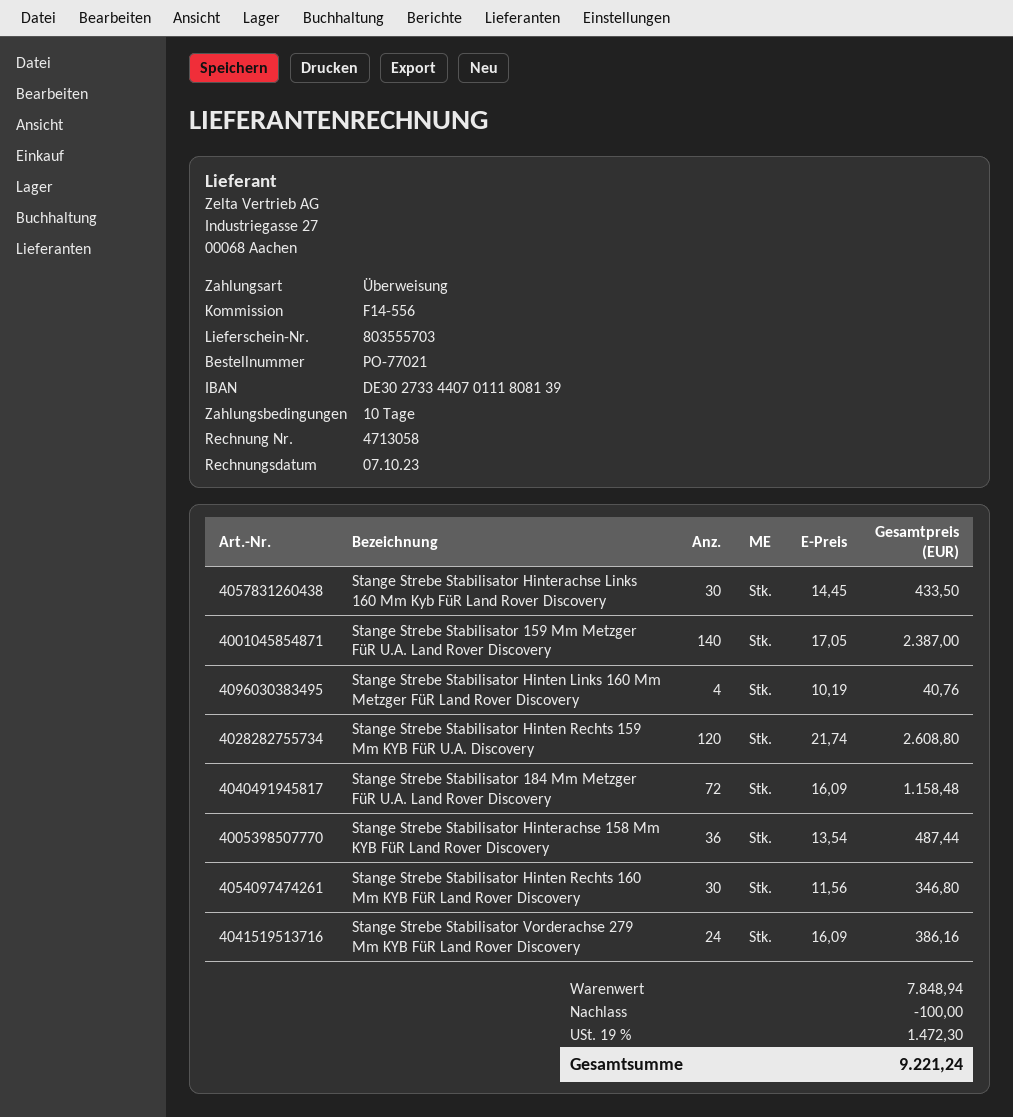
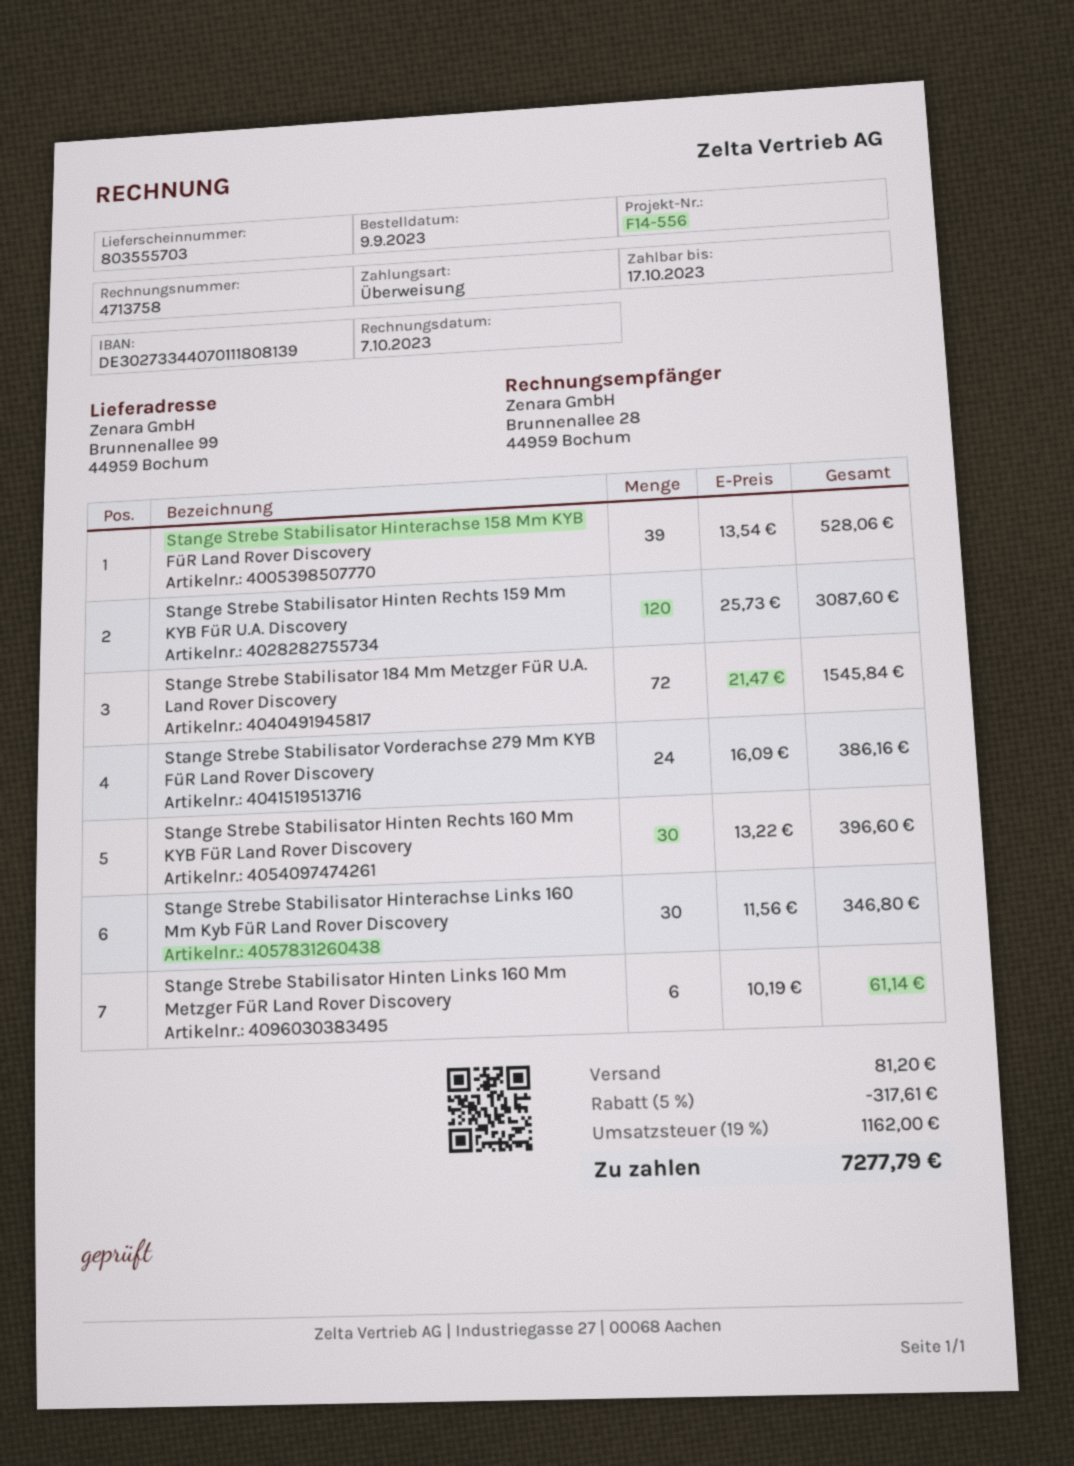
invoice number: 4713058 -> 4713758
Stange Strebe Stabilisator Hinterachse Links 160 Mm Kyb FüR Land Rover Discovery: 30 x 14.45 = 433.50 -> 30 x 11.56 = 346.80
Stange Strebe Stabilisator 159 Mm Metzger FüR U.A. Land Rover Discovery: 140 x 17.05 = 2387.00 -> none
Stange Strebe Stabilisator Hinten Links 160 Mm Metzger FüR Land Rover Discovery: 4 x 10.19 = 40.76 -> 6 x 10.19 = 61.14
Stange Strebe Stabilisator Hinten Rechts 159 Mm KYB FüR U.A. Discovery: 120 x 21.74 = 2608.80 -> 120 x 25.73 = 3087.60
Stange Strebe Stabilisator 184 Mm Metzger FüR U.A. Land Rover Discovery: 72 x 16.09 = 1158.48 -> 72 x 21.47 = 1545.84
Stange Strebe Stabilisator Hinterachse 158 Mm KYB FüR Land Rover Discovery: 36 x 13.54 = 487.44 -> 39 x 13.54 = 528.06
Stange Strebe Stabilisator Hinten Rechts 160 Mm KYB FüR Land Rover Discovery: 30 x 11.56 = 346.80 -> 30 x 13.22 = 396.60
discount: 100.00 -> 317.61
shipping: none -> 81.20
tax: 19% = 1472.30 -> 19% = 1162.00
total: 9221.24 -> 7277.79

